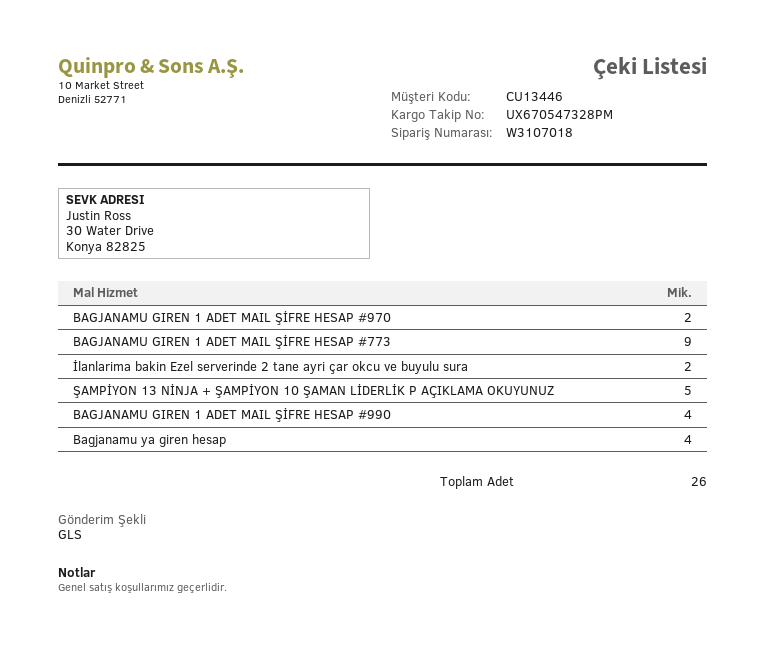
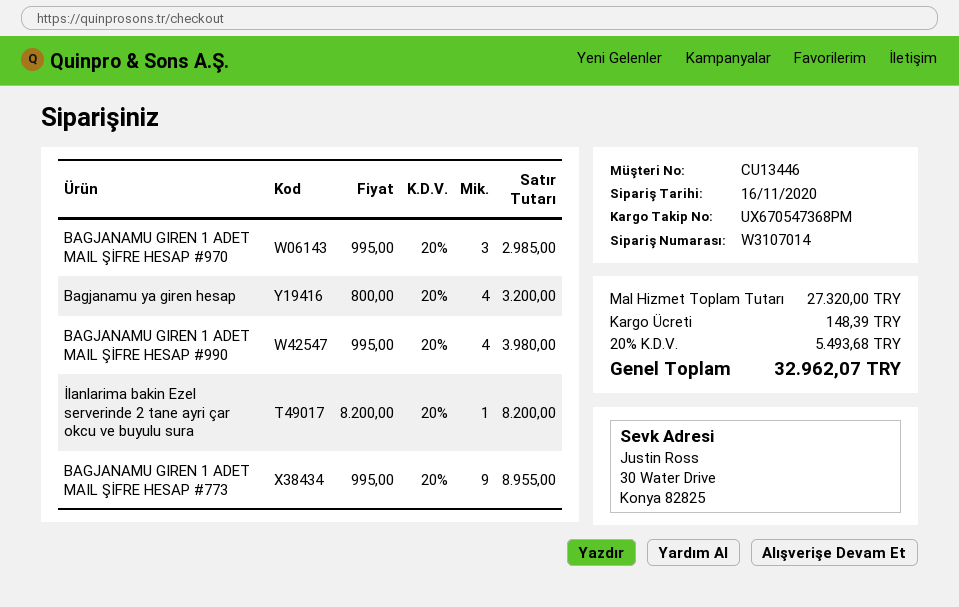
order number: W3107018 -> W3107014
tracking number: UX670547328PM -> UX670547368PM
BAGJANAMU GIREN 1 ADET MAIL ŞİFRE HESAP #970: 2 -> 3
İlanlarima bakin Ezel serverinde 2 tane ayri çar okcu ve buyulu sura: 2 -> 1
ŞAMPİYON 13 NİNJA + ŞAMPİYON 10 ŞAMAN LİDERLİK P AÇIKLAMA OKUYUNUZ: 5 -> none

